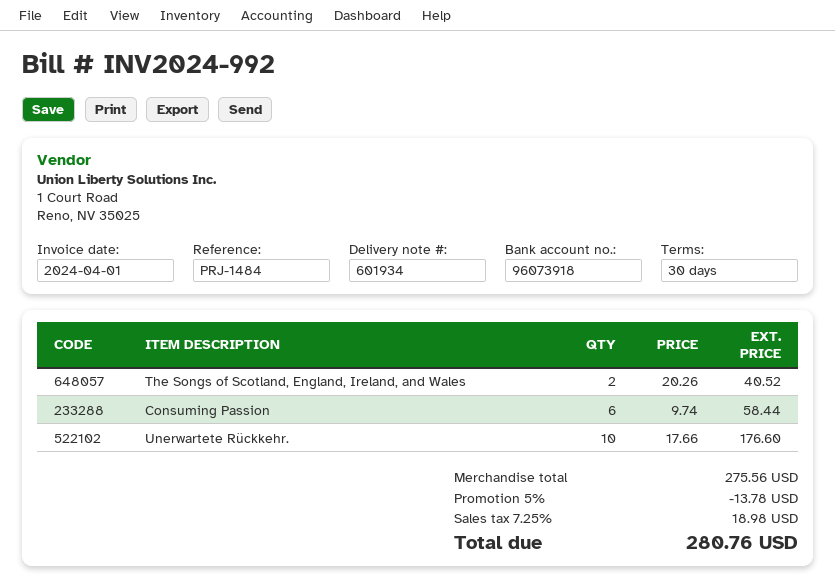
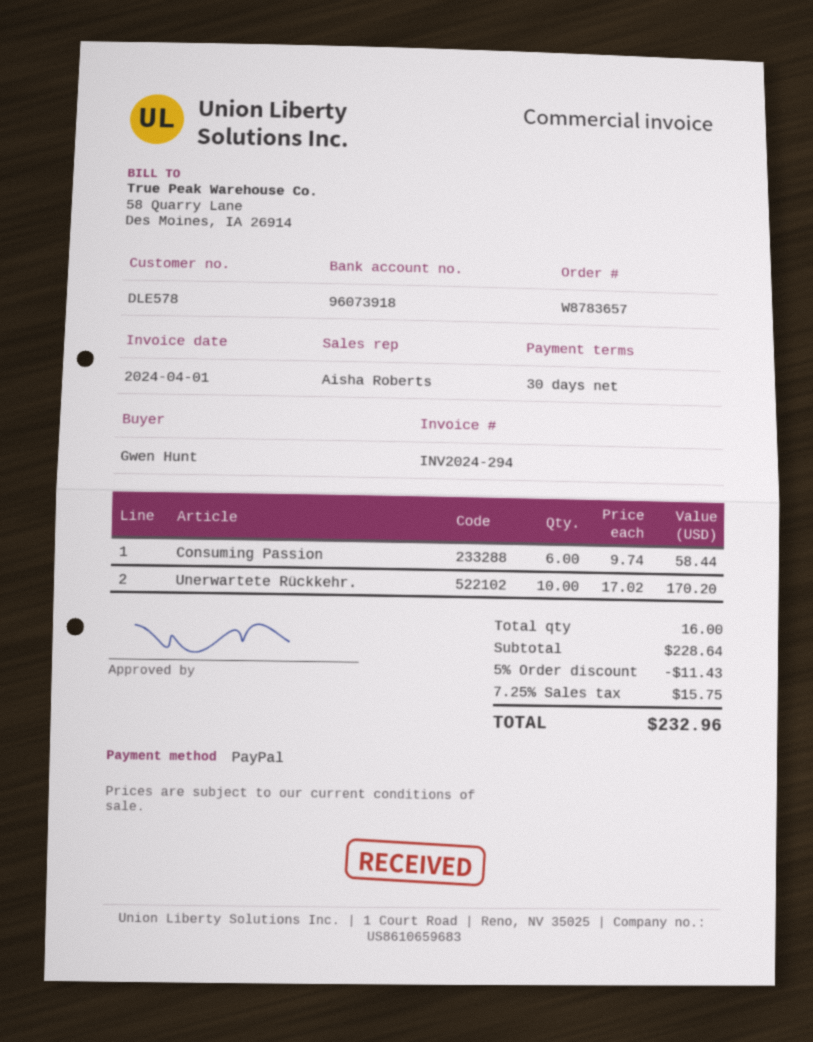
invoice number: INV2024-992 -> INV2024-294
The Songs of Scotland, England, Ireland, and Wales: 2 x 20.26 = 40.52 -> none
Unerwartete Rückkehr.: 10 x 17.66 = 176.60 -> 10 x 17.02 = 170.20
subtotal: 275.56 -> 228.64
discount: 5% = 13.78 -> 5% = 11.43
tax: 7.25% = 18.98 -> 7.25% = 15.75
total: 280.76 -> 232.96

